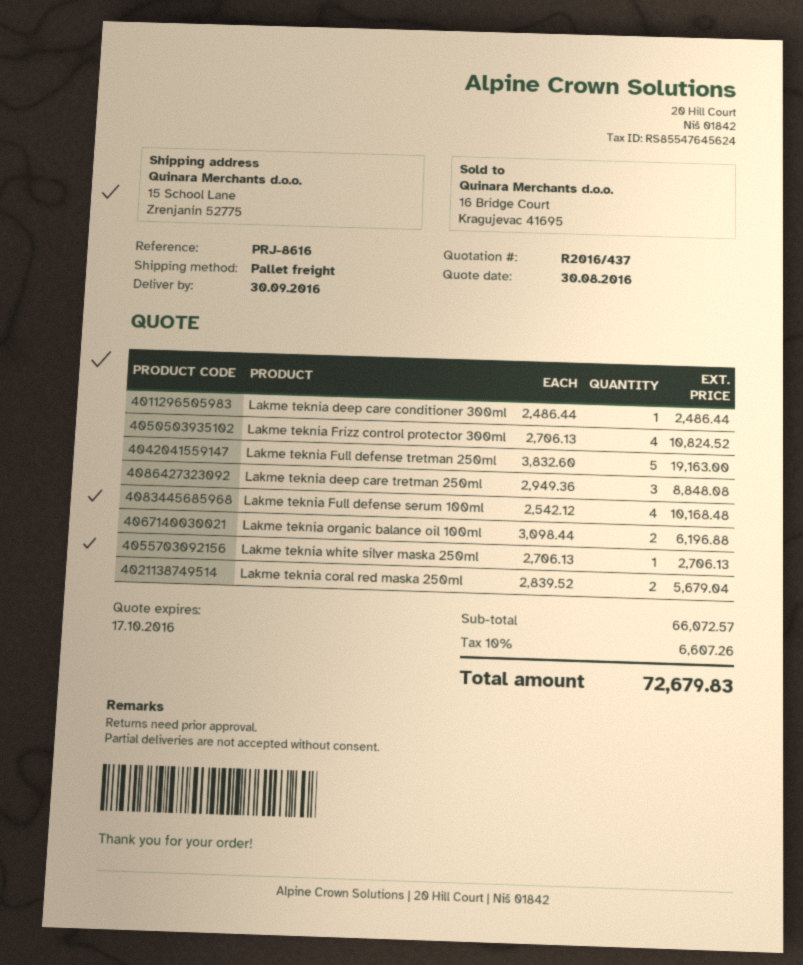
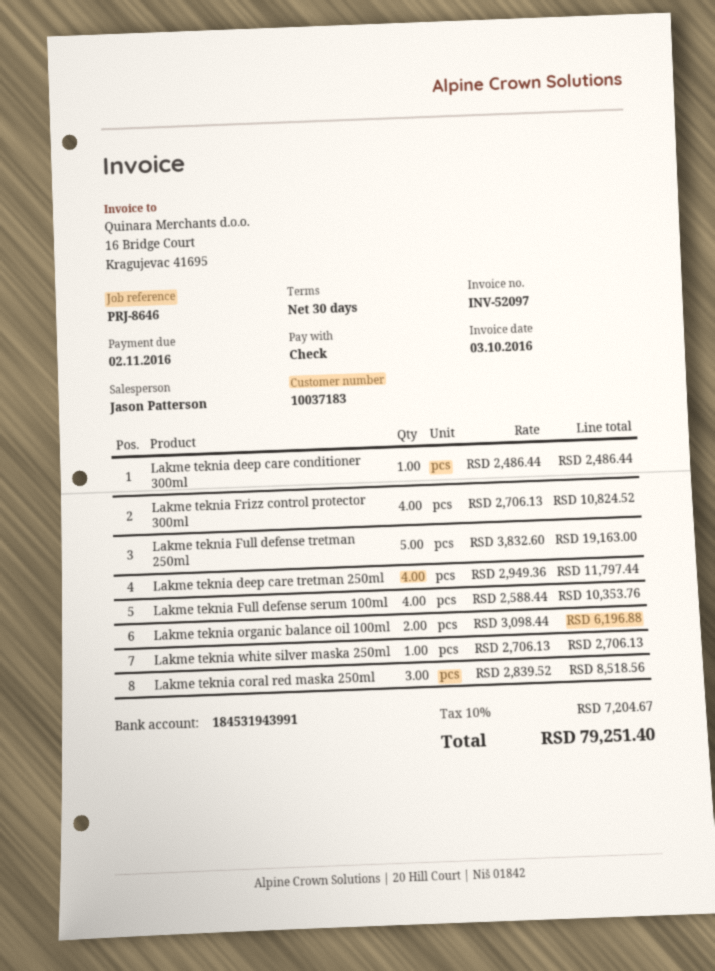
reference: PRJ-8616 -> PRJ-8646
Lakme teknia deep care tretman 250ml: 3 x 2949.36 = 8848.08 -> 4 x 2949.36 = 11797.44
Lakme teknia Full defense serum 100ml: 4 x 2542.12 = 10168.48 -> 4 x 2588.44 = 10353.76
Lakme teknia coral red maska 250ml: 2 x 2839.52 = 5679.04 -> 3 x 2839.52 = 8518.56
tax: 10% = 6607.26 -> 10% = 7204.67
total: 72679.83 -> 79251.40

